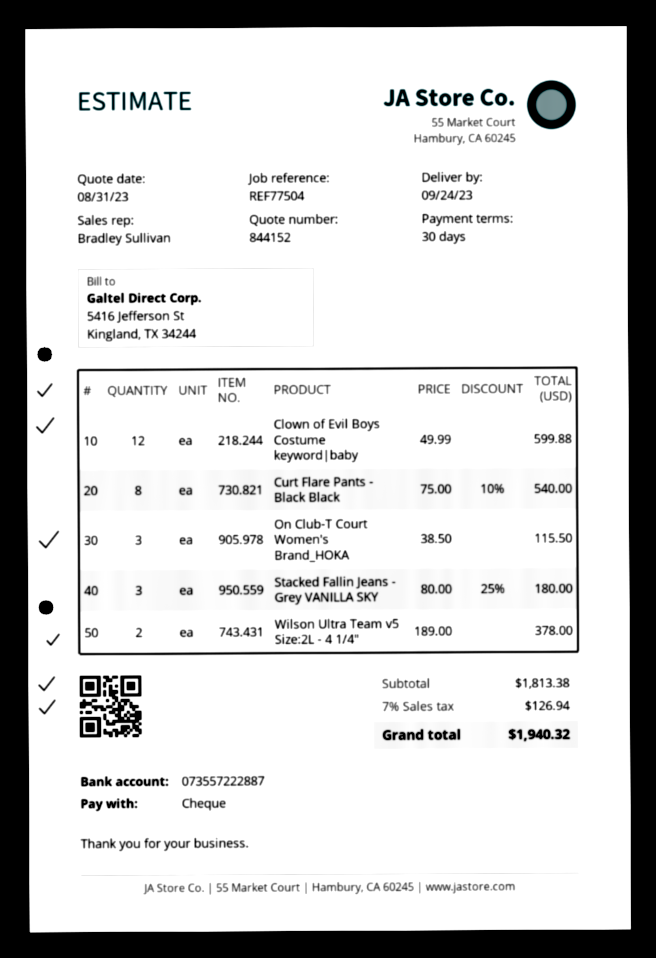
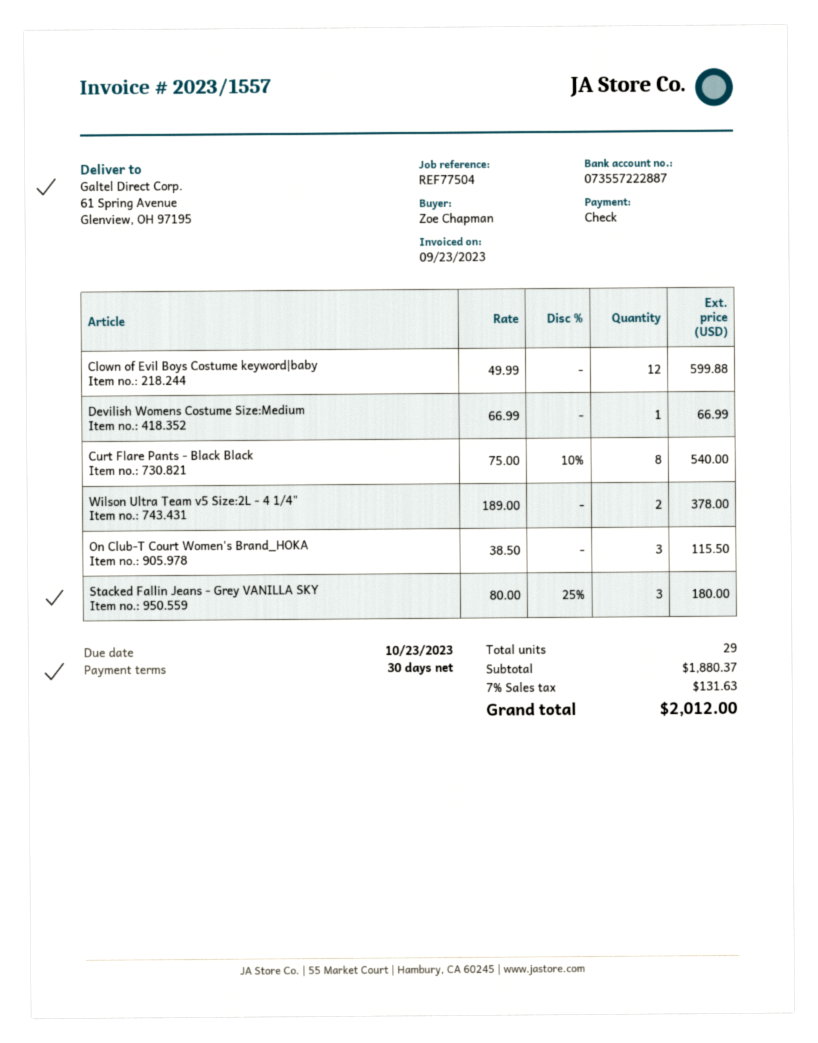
Devilish Womens Costume Size:Medium: none -> 1 x 66.99 = 66.99
subtotal: 1813.38 -> 1880.37
tax: 7% = 126.94 -> 7% = 131.63
total: 1940.32 -> 2012.00

